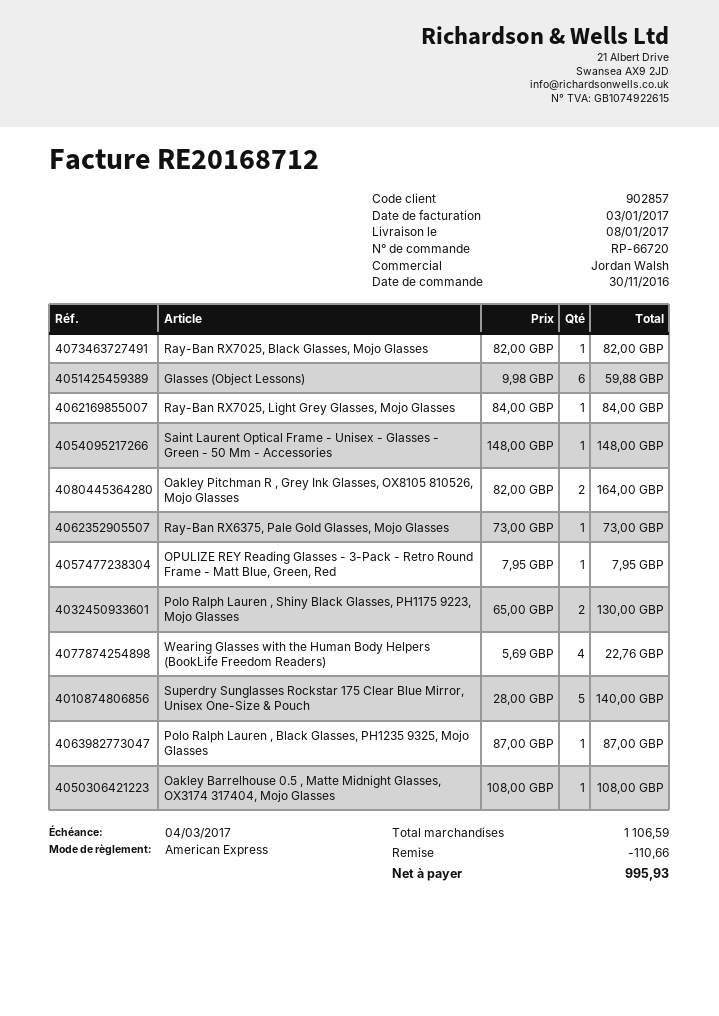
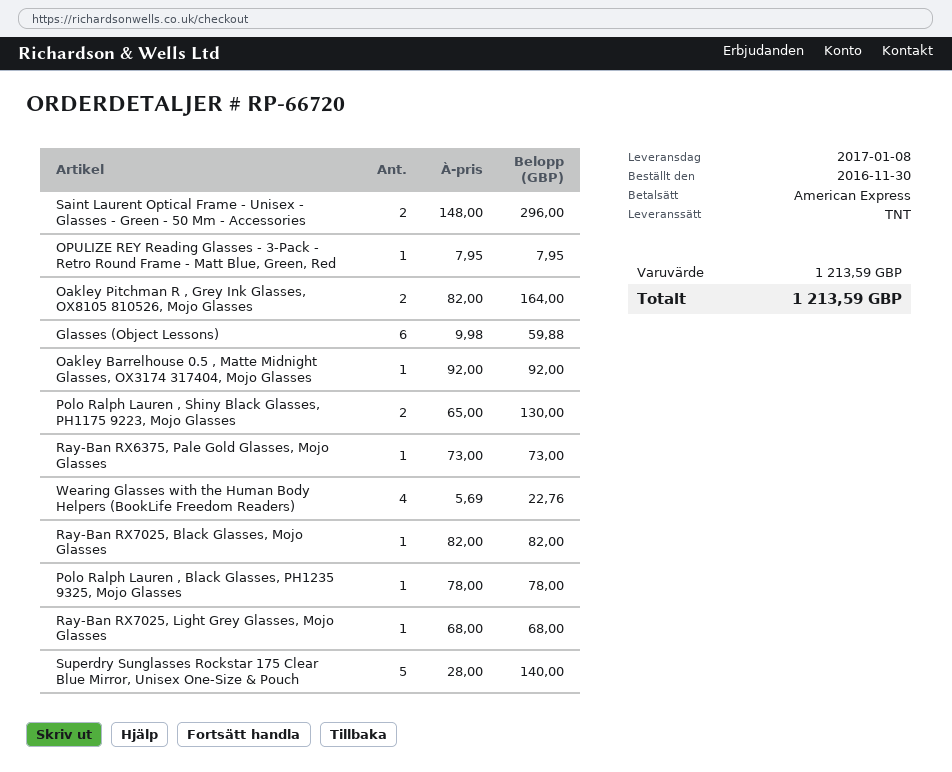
Ray-Ban RX7025, Light Grey Glasses, Mojo Glasses: 1 x 84.00 = 84.00 -> 1 x 68.00 = 68.00
Saint Laurent Optical Frame - Unisex - Glasses - Green - 50 Mm - Accessories: 1 x 148.00 = 148.00 -> 2 x 148.00 = 296.00
Polo Ralph Lauren , Black Glasses, PH1235 9325, Mojo Glasses: 1 x 87.00 = 87.00 -> 1 x 78.00 = 78.00
Oakley Barrelhouse 0.5 , Matte Midnight Glasses, OX3174 317404, Mojo Glasses: 1 x 108.00 = 108.00 -> 1 x 92.00 = 92.00
subtotal: 1106.59 -> 1213.59
discount: 110.66 -> none
total: 995.93 -> 1213.59

